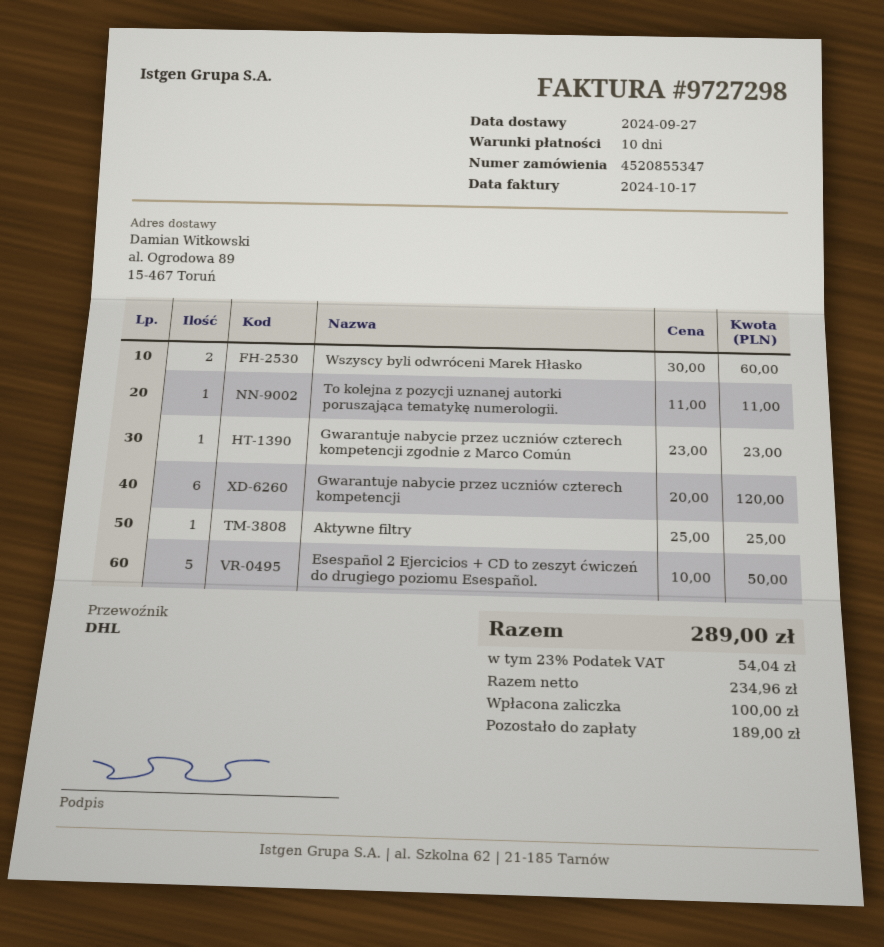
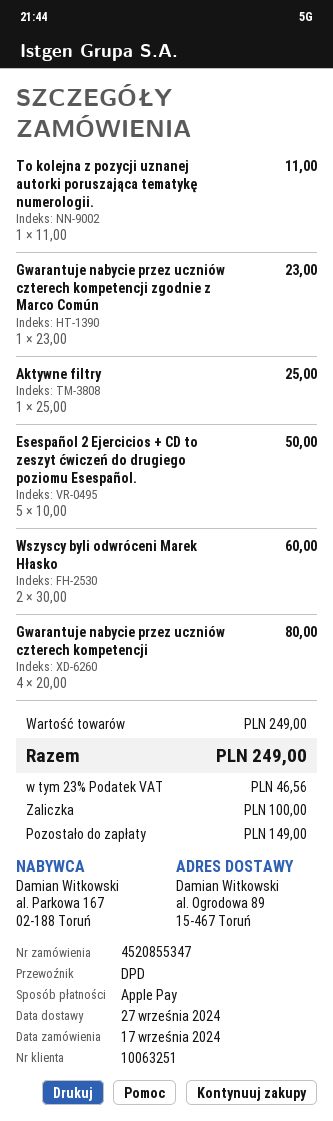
shipping method: DHL -> DPD
Gwarantuje nabycie przez uczniów czterech kompetencji: 6 x 20.00 = 120.00 -> 4 x 20.00 = 80.00
tax: 23% = 54.04 -> 23% = 46.56
total: 289.00 -> 249.00
balance: 189.00 -> 149.00

